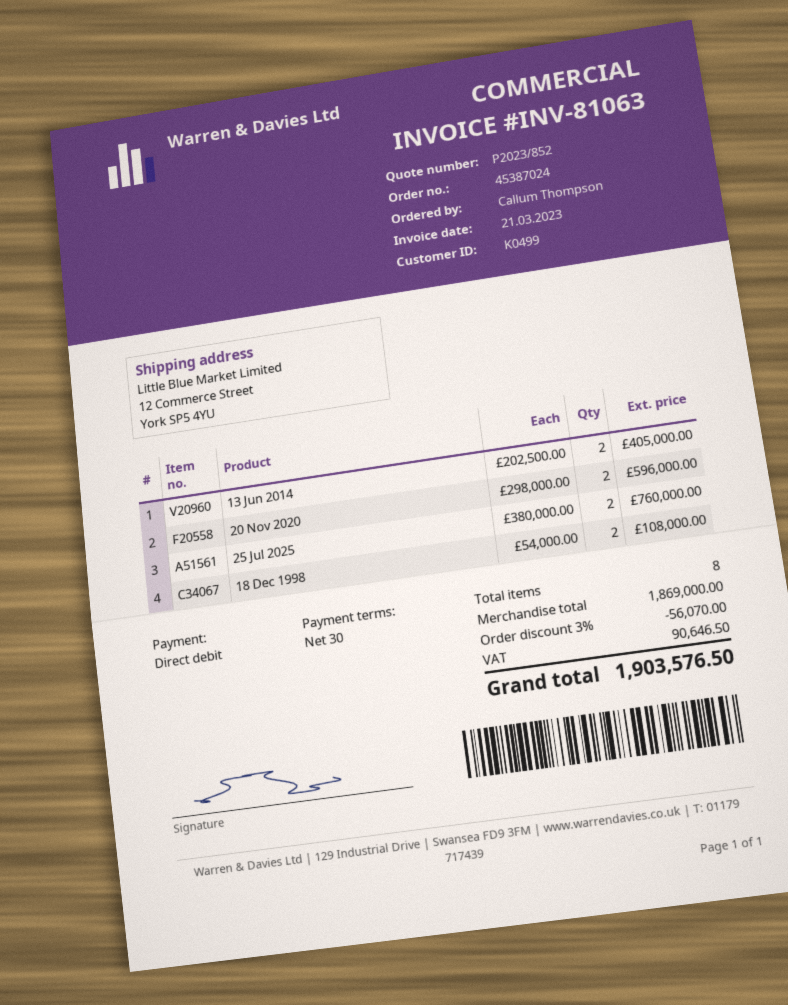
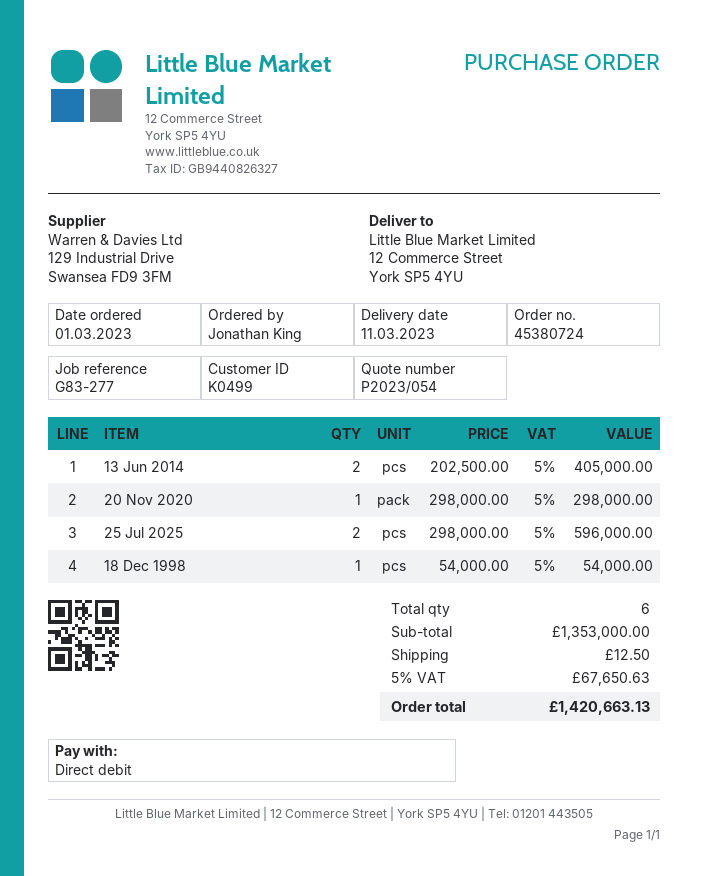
quote number: P2023/852 -> P2023/054
order number: 45387024 -> 45380724
ordered by: Callum Thompson -> Jonathan King
20 Nov 2020: 2 x 298000.00 = 596000.00 -> 1 x 298000.00 = 298000.00
25 Jul 2025: 2 x 380000.00 = 760000.00 -> 2 x 298000.00 = 596000.00
18 Dec 1998: 2 x 54000.00 = 108000.00 -> 1 x 54000.00 = 54000.00
total quantity: 8 -> 6
subtotal: 1869000.00 -> 1353000.00
discount: 3% = 56070.00 -> none
shipping: none -> 12.50
tax: 90646.50 -> 67650.63
total: 1903576.50 -> 1420663.13

